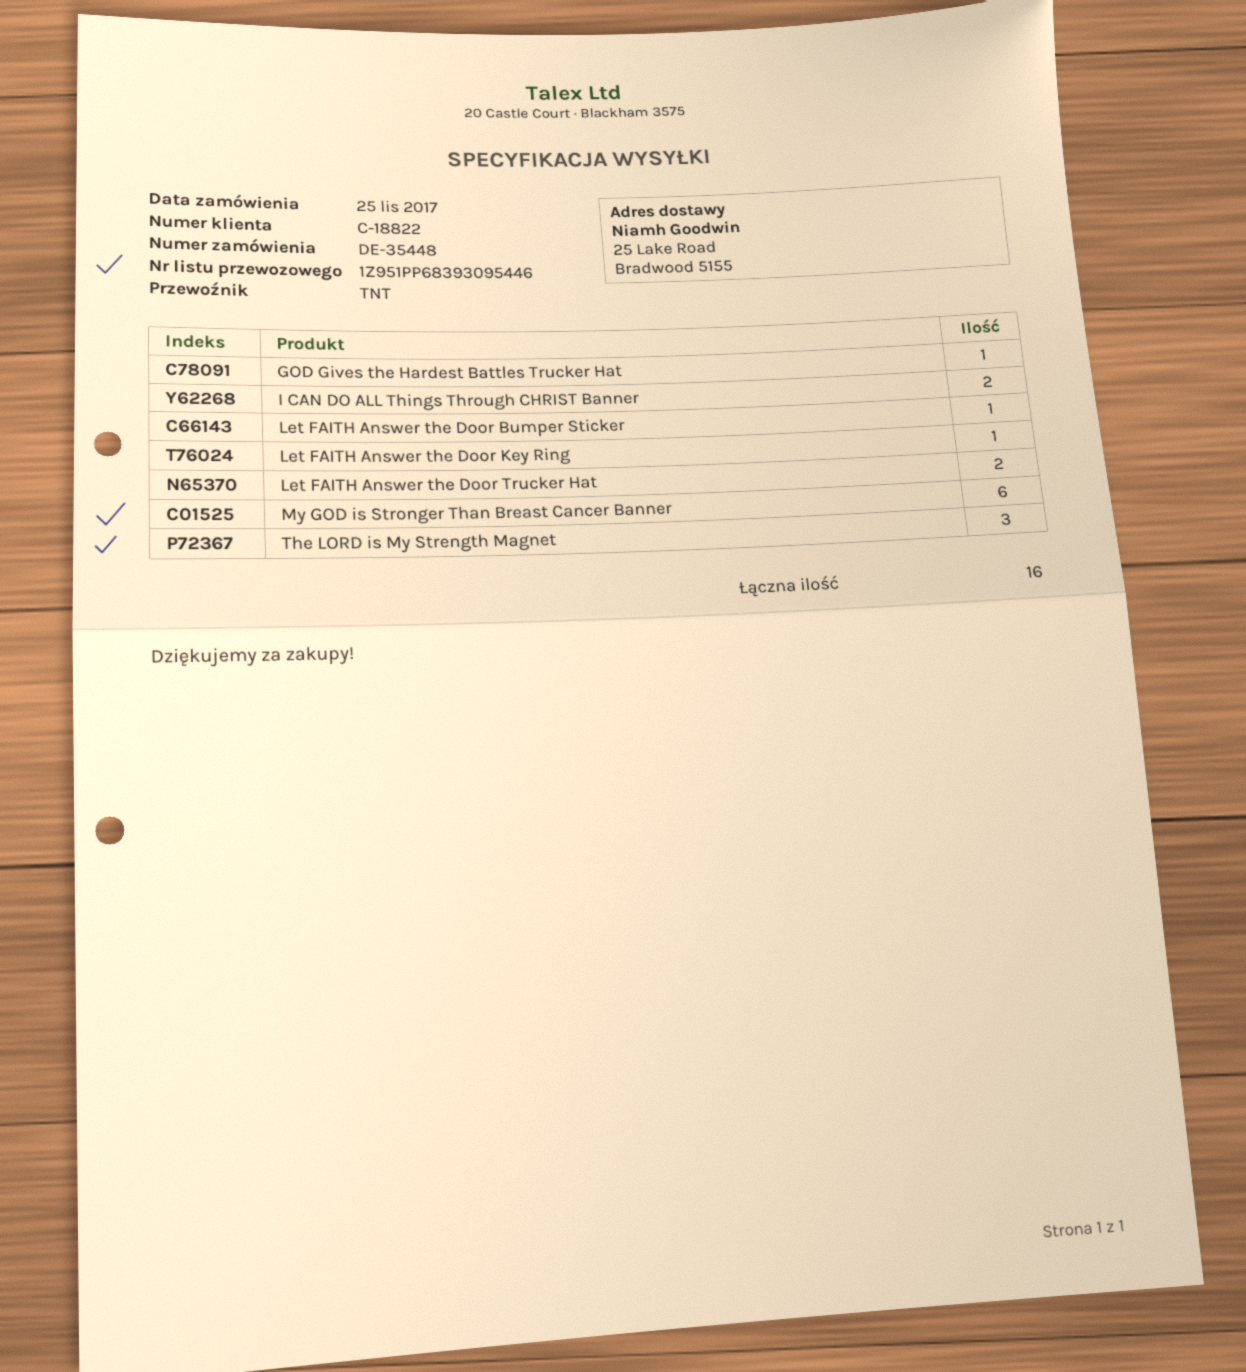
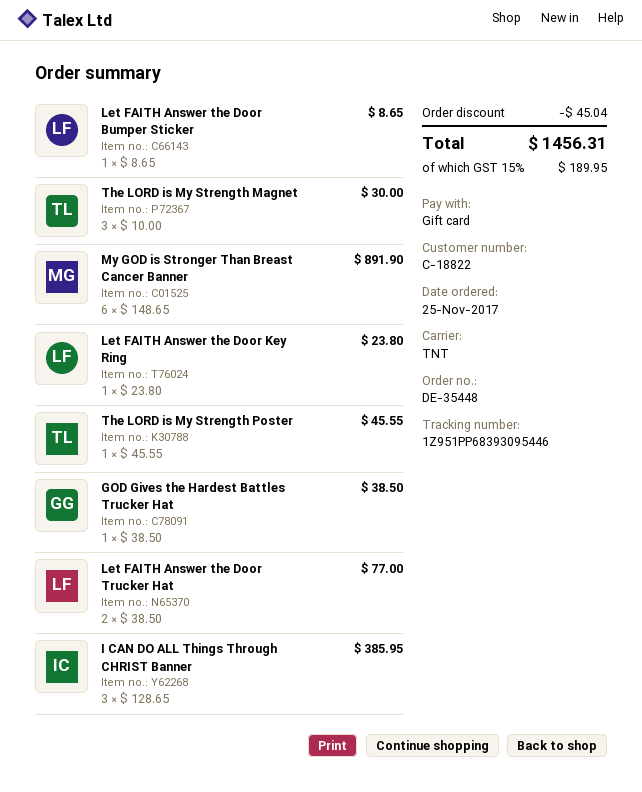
I CAN DO ALL Things Through CHRIST Banner: 2 -> 3
The LORD is My Strength Poster: none -> 1

